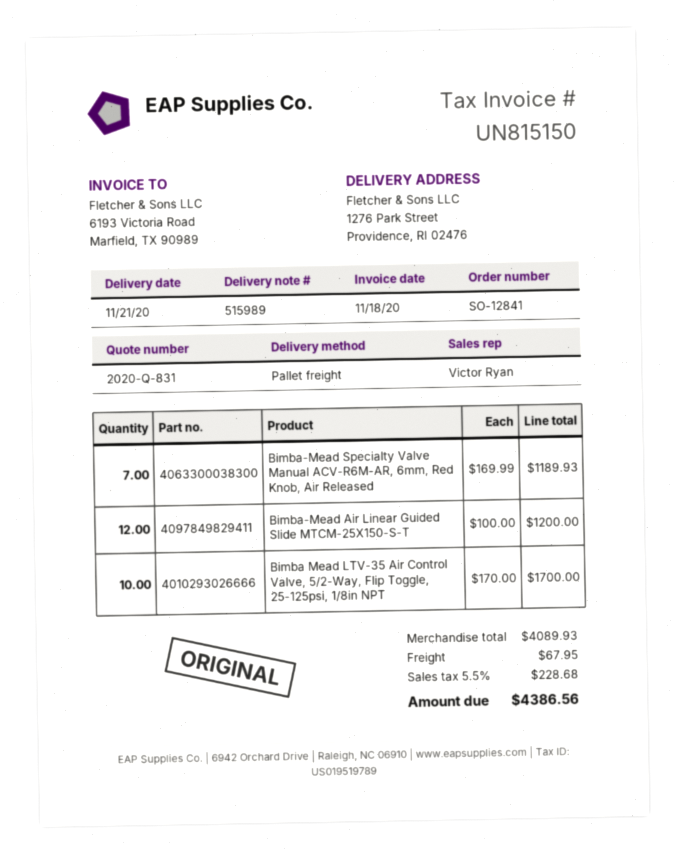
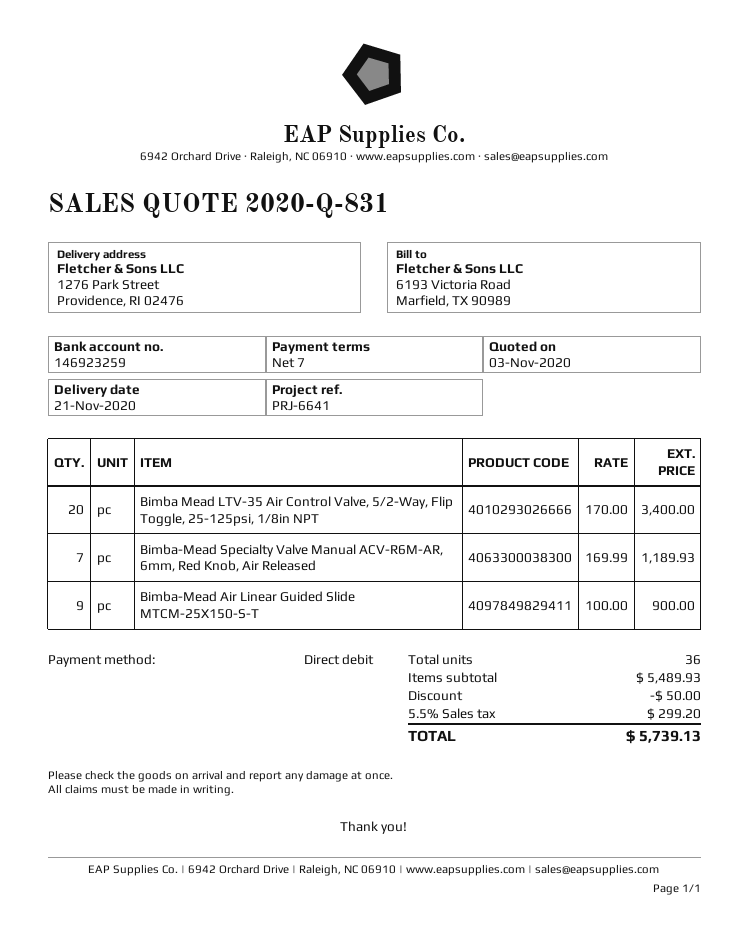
Bimba-Mead Air Linear Guided Slide MTCM-25X150-S-T: 12 x 100.00 = 1200.00 -> 9 x 100.00 = 900.00
Bimba Mead LTV-35 Air Control Valve, 5/2-Way, Flip Toggle, 25-125psi, 1/8in NPT: 10 x 170.00 = 1700.00 -> 20 x 170.00 = 3400.00
subtotal: 4089.93 -> 5489.93
discount: none -> 50.00
shipping: 67.95 -> none
tax: 5.5% = 228.68 -> 5.5% = 299.20
total: 4386.56 -> 5739.13

